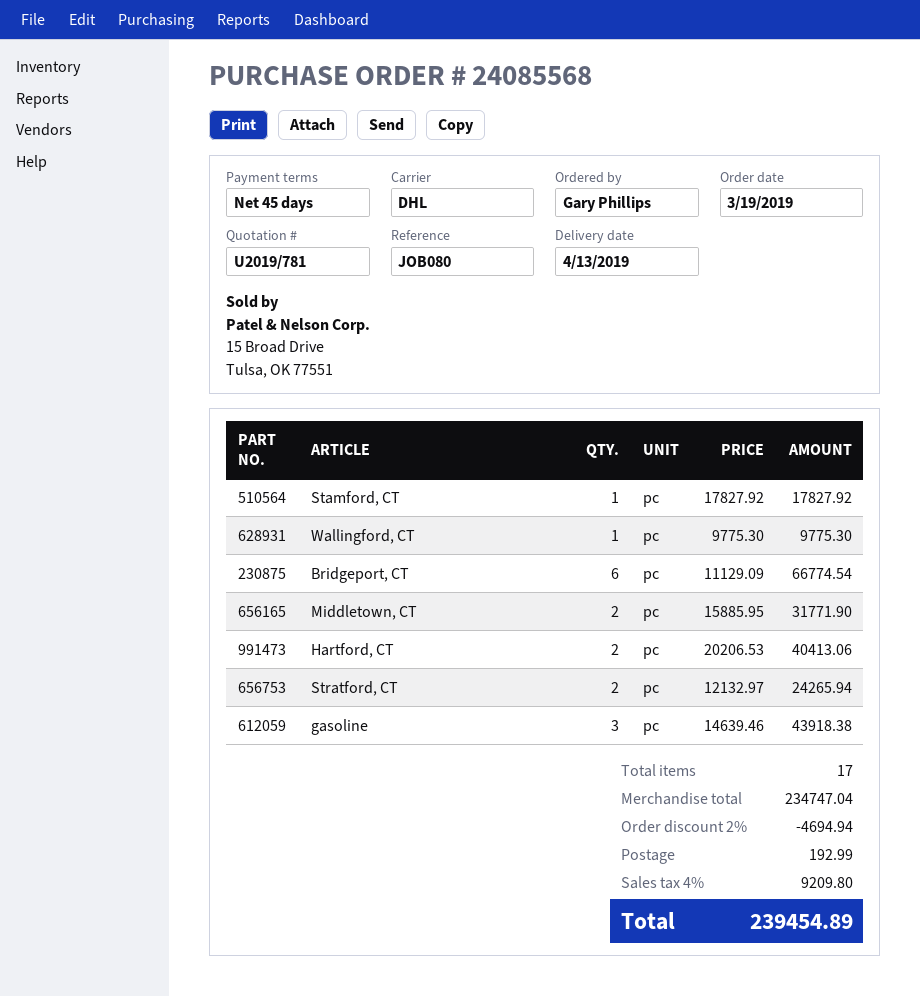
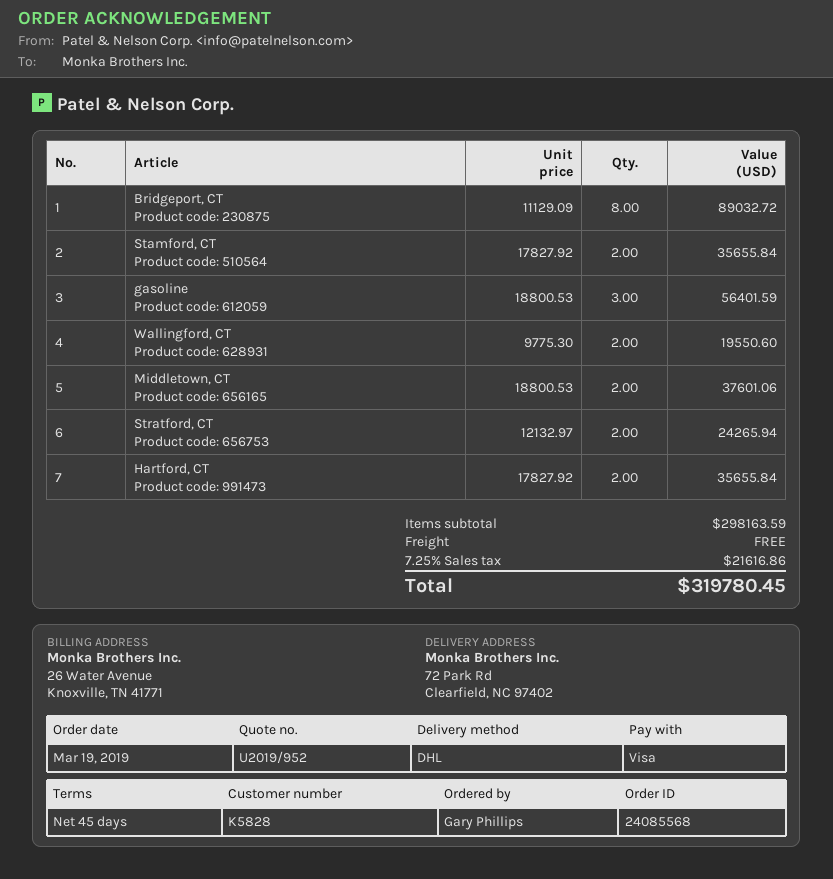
quote number: U2019/781 -> U2019/952
Stamford, CT: 1 x 17827.92 = 17827.92 -> 2 x 17827.92 = 35655.84
Wallingford, CT: 1 x 9775.30 = 9775.30 -> 2 x 9775.30 = 19550.60
Bridgeport, CT: 6 x 11129.09 = 66774.54 -> 8 x 11129.09 = 89032.72
Middletown, CT: 2 x 15885.95 = 31771.90 -> 2 x 18800.53 = 37601.06
Hartford, CT: 2 x 20206.53 = 40413.06 -> 2 x 17827.92 = 35655.84
gasoline: 3 x 14639.46 = 43918.38 -> 3 x 18800.53 = 56401.59
subtotal: 234747.04 -> 298163.59
discount: 2% = 4694.94 -> none
shipping: 192.99 -> 0.00
tax: 4% = 9209.80 -> 7.25% = 21616.86
total: 239454.89 -> 319780.45

